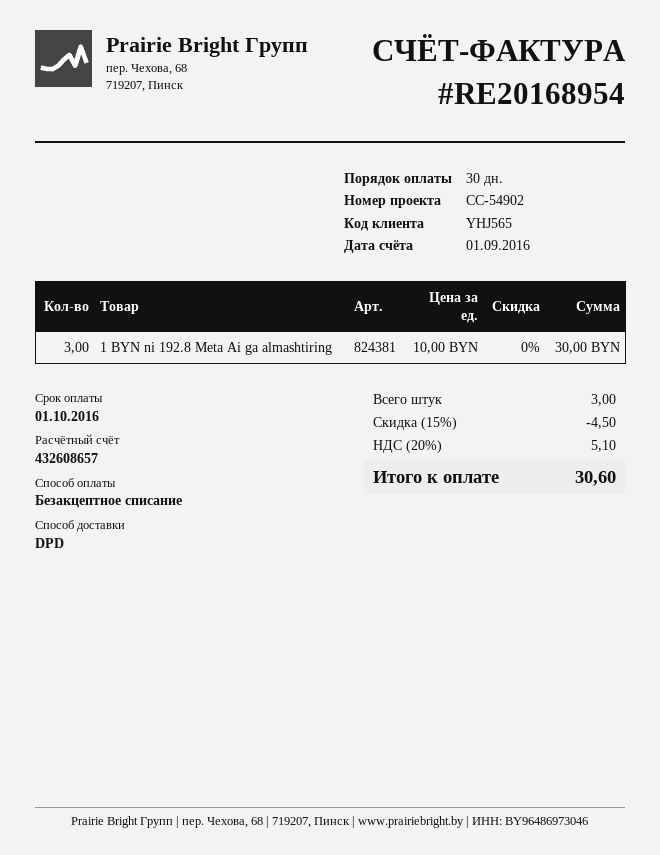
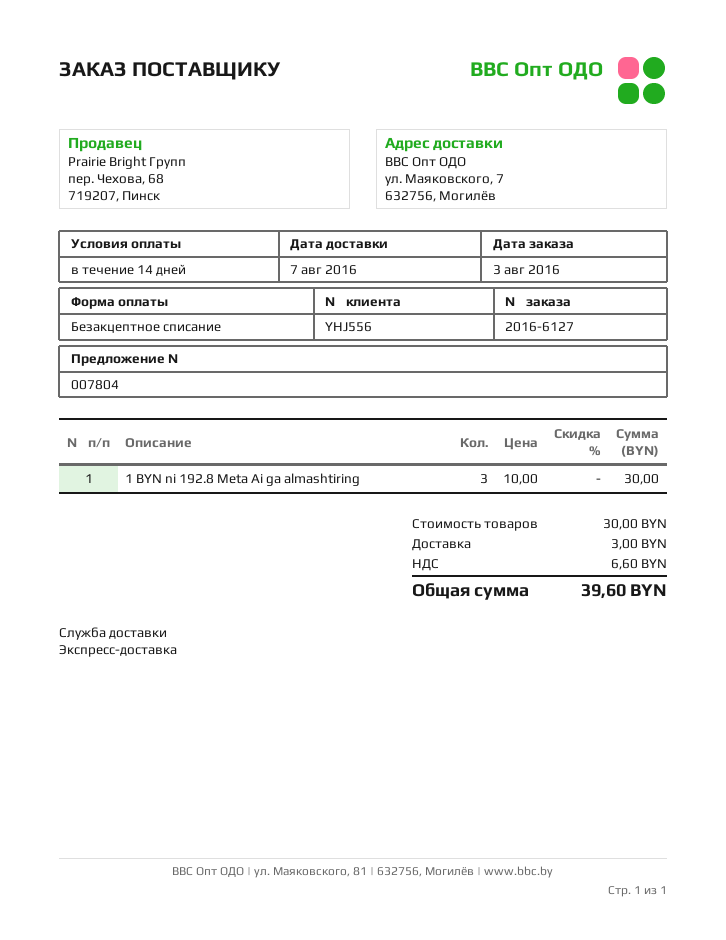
payment terms: 30 days -> 14 days
customer number: YHJ565 -> YHJ556
shipping method: DPD -> express
discount: 15% = 4.50 -> none
shipping: none -> 3.00
tax: 5.10 -> 6.60
total: 30.60 -> 39.60

